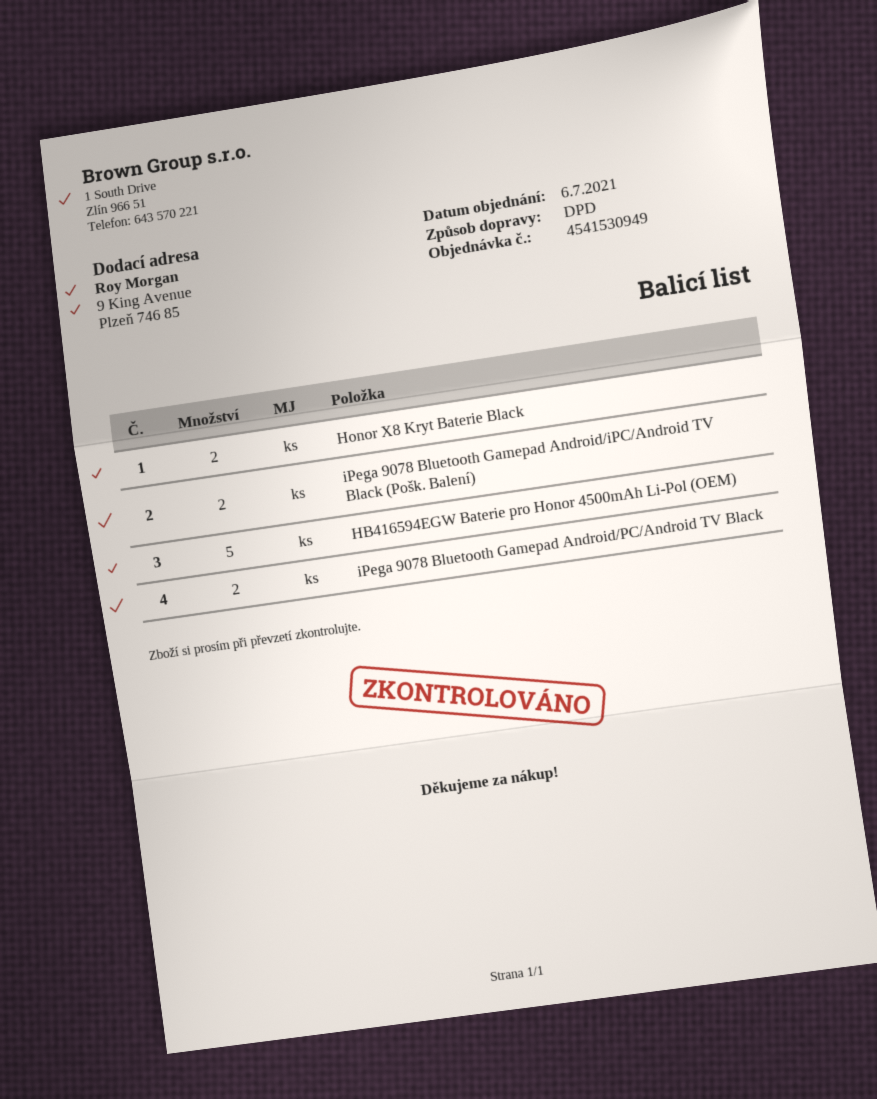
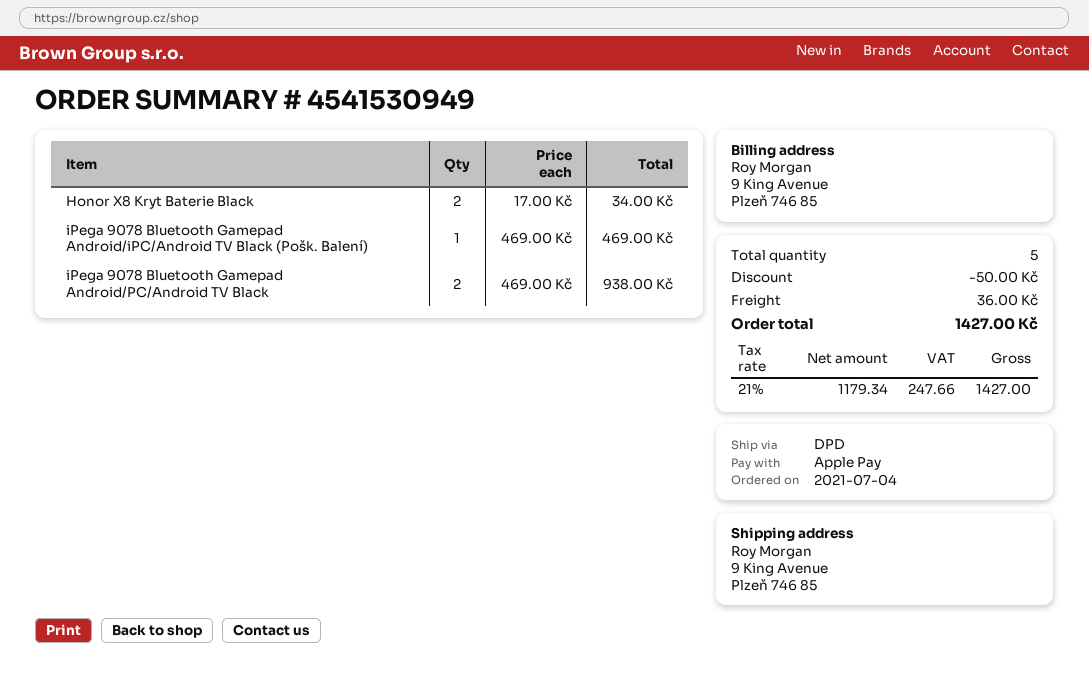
order date: 2021-07-06 -> 2021-07-04
iPega 9078 Bluetooth Gamepad Android/iPC/Android TV Black (Pošk. Balení): 2 -> 1
HB416594EGW Baterie pro Honor 4500mAh Li-Pol (OEM): 5 -> none

